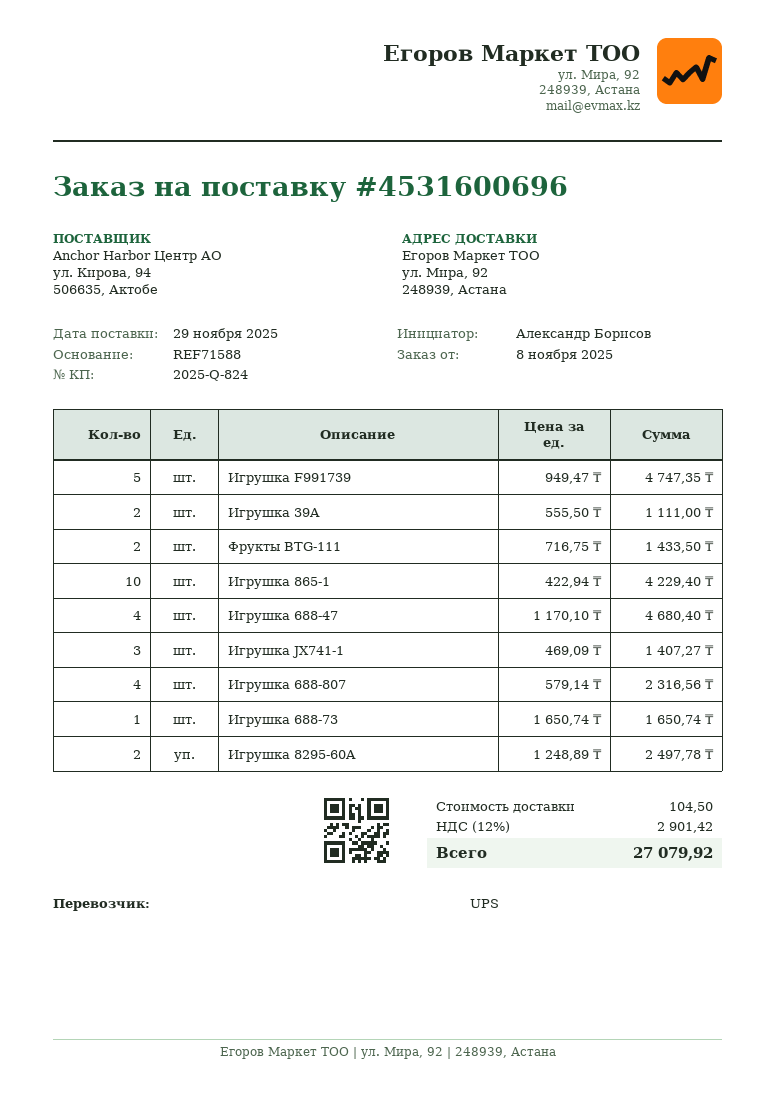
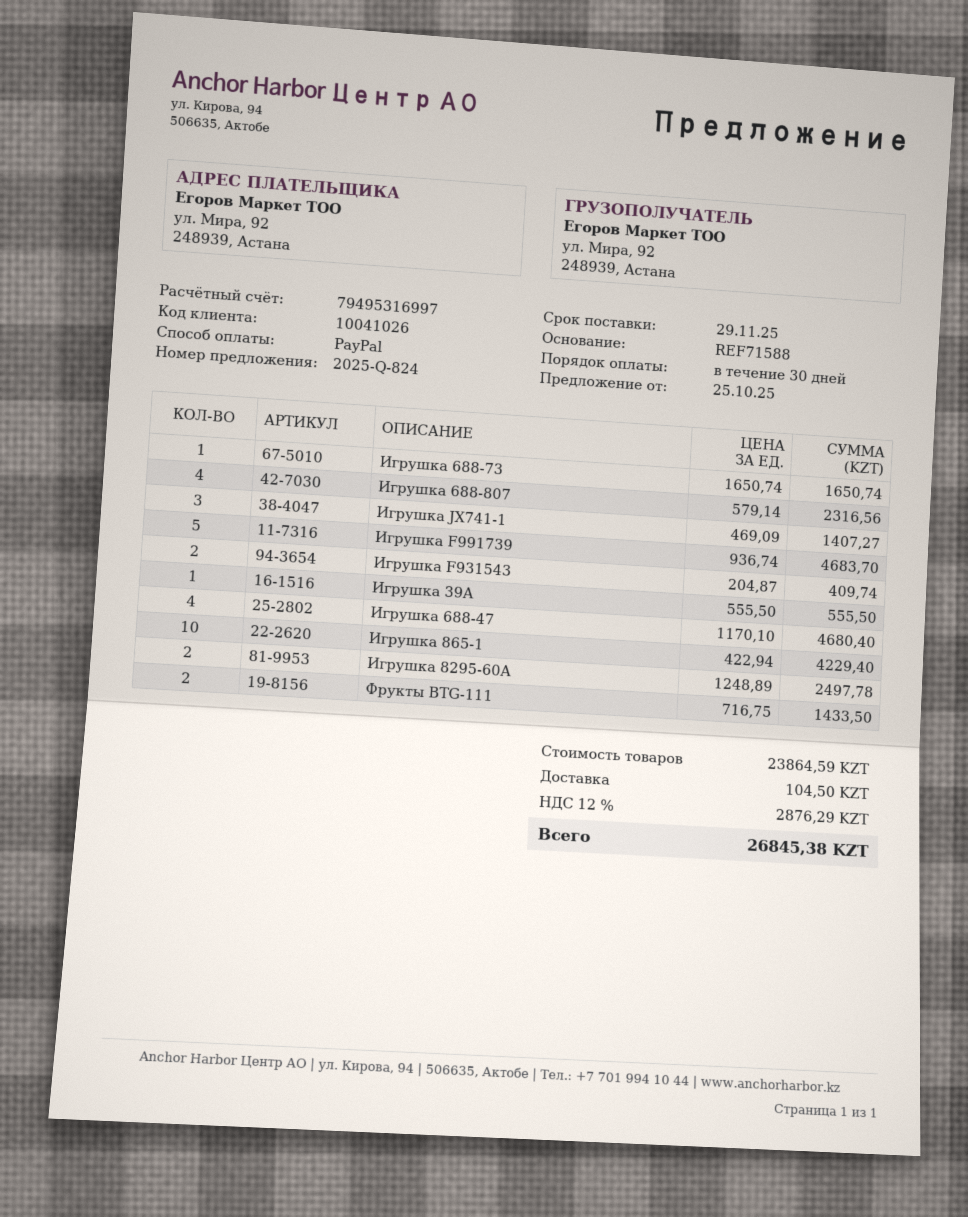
Игрушка F991739: 5 x 949.47 = 4747.35 -> 5 x 936.74 = 4683.70
Игрушка 39A: 2 x 555.50 = 1111.00 -> 1 x 555.50 = 555.50
Игрушка F931543: none -> 2 x 204.87 = 409.74
tax: 12% = 2901.42 -> 12% = 2876.29
total: 27079.92 -> 26845.38

